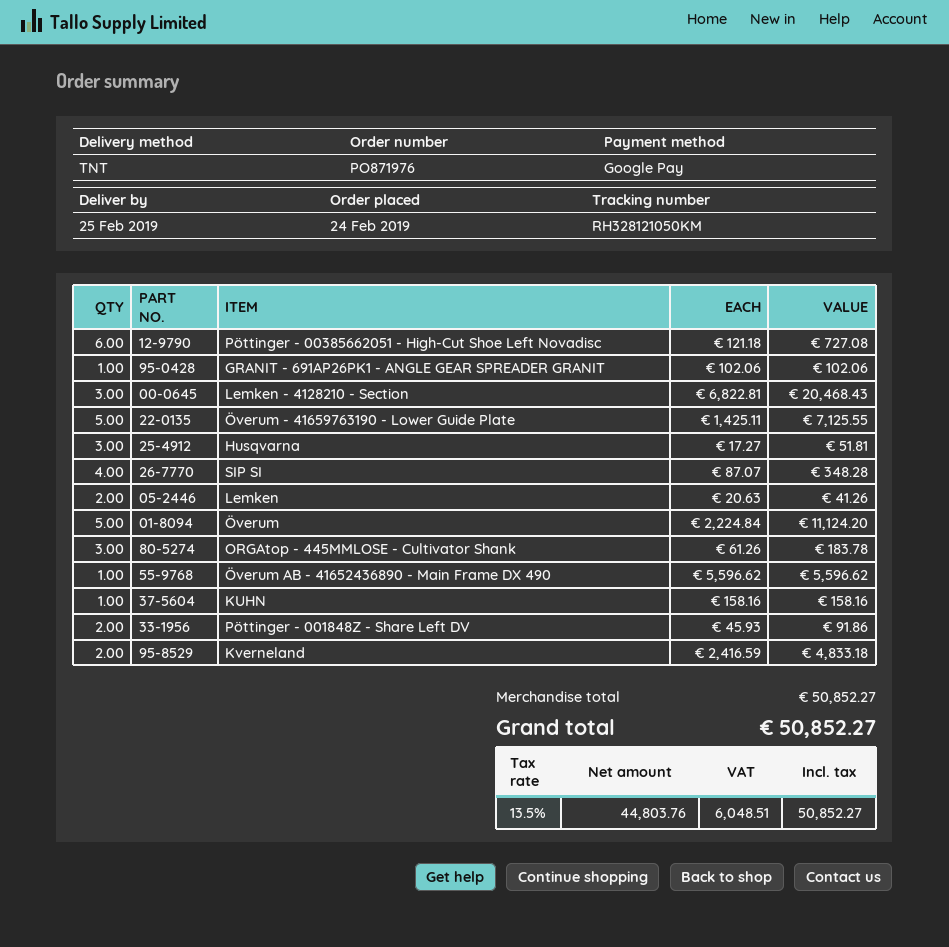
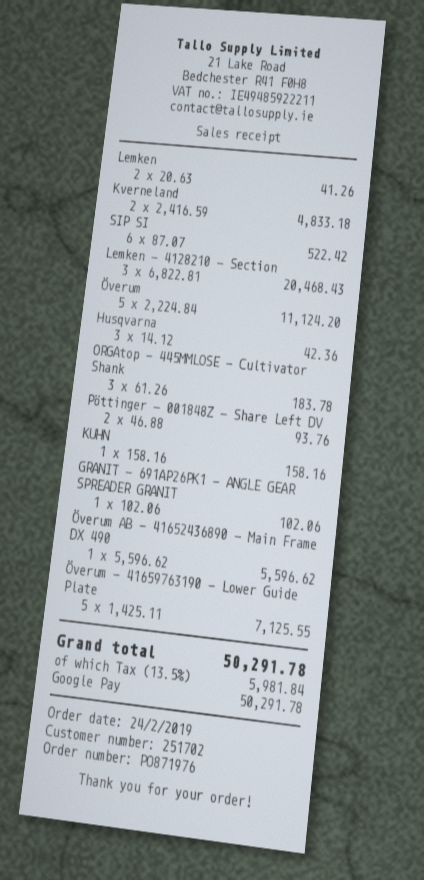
Pöttinger - 00385662051 - High-Cut Shoe Left Novadisc: 6 x 121.18 = 727.08 -> none
Husqvarna: 3 x 17.27 = 51.81 -> 3 x 14.12 = 42.36
SIP SI: 4 x 87.07 = 348.28 -> 6 x 87.07 = 522.42
Pöttinger - 001848Z - Share Left DV: 2 x 45.93 = 91.86 -> 2 x 46.88 = 93.76
tax: 13.5% = 6048.51 -> 13.5% = 5981.84
total: 50852.27 -> 50291.78

